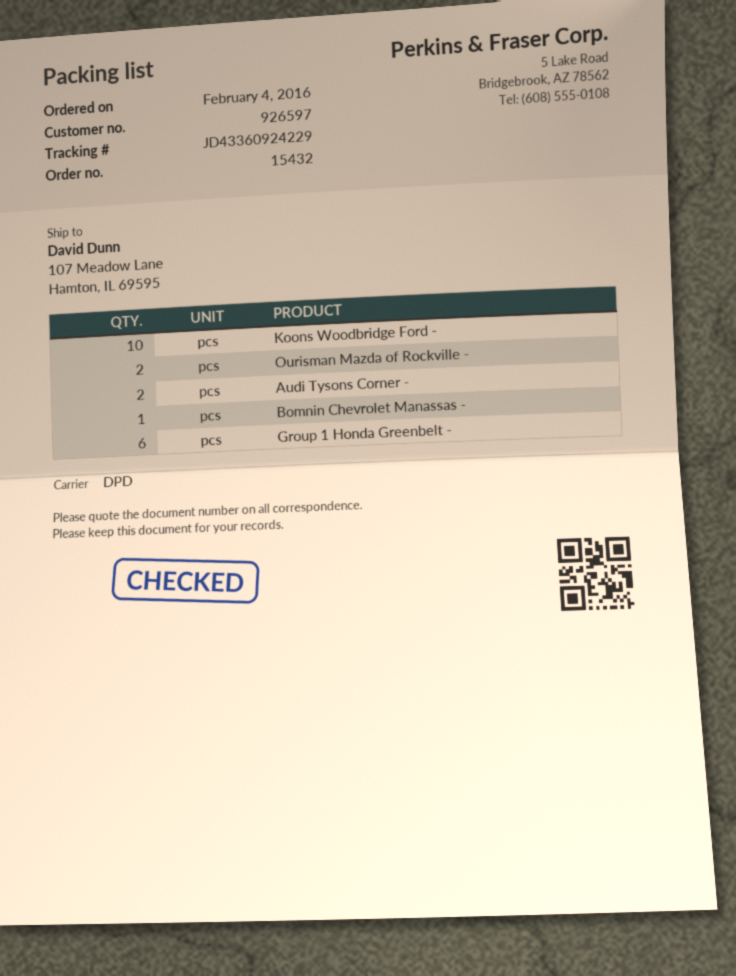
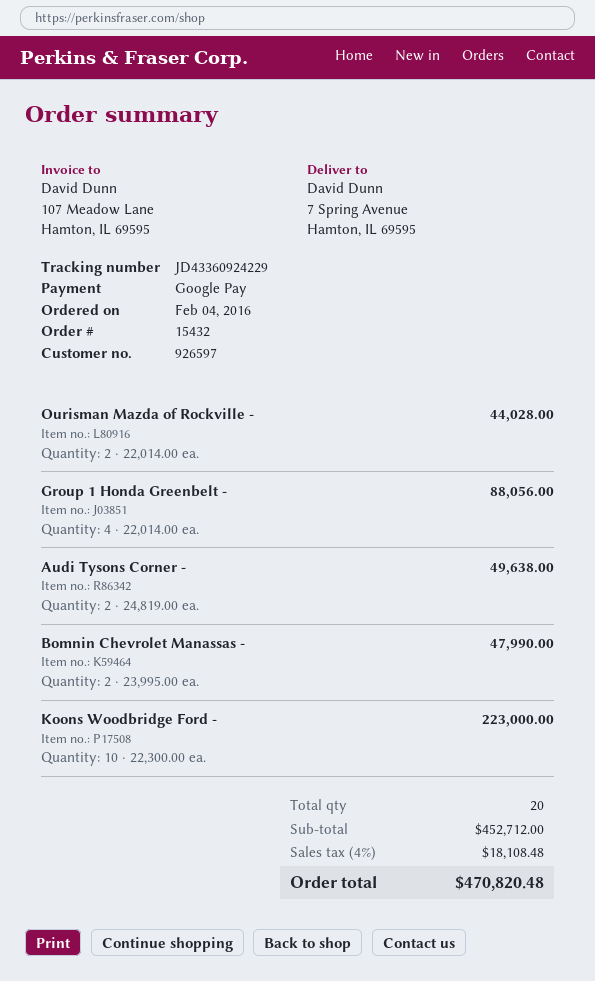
ship to: 107 Meadow Lane, Hamton, IL 69595 -> 7 Spring Avenue, Hamton, IL 69595
Bomnin Chevrolet Manassas -: 1 -> 2
Group 1 Honda Greenbelt -: 6 -> 4

